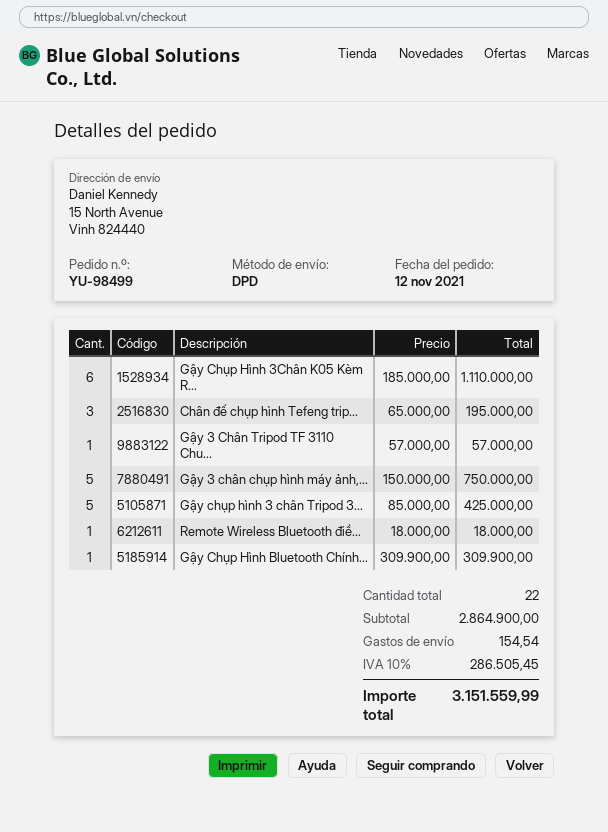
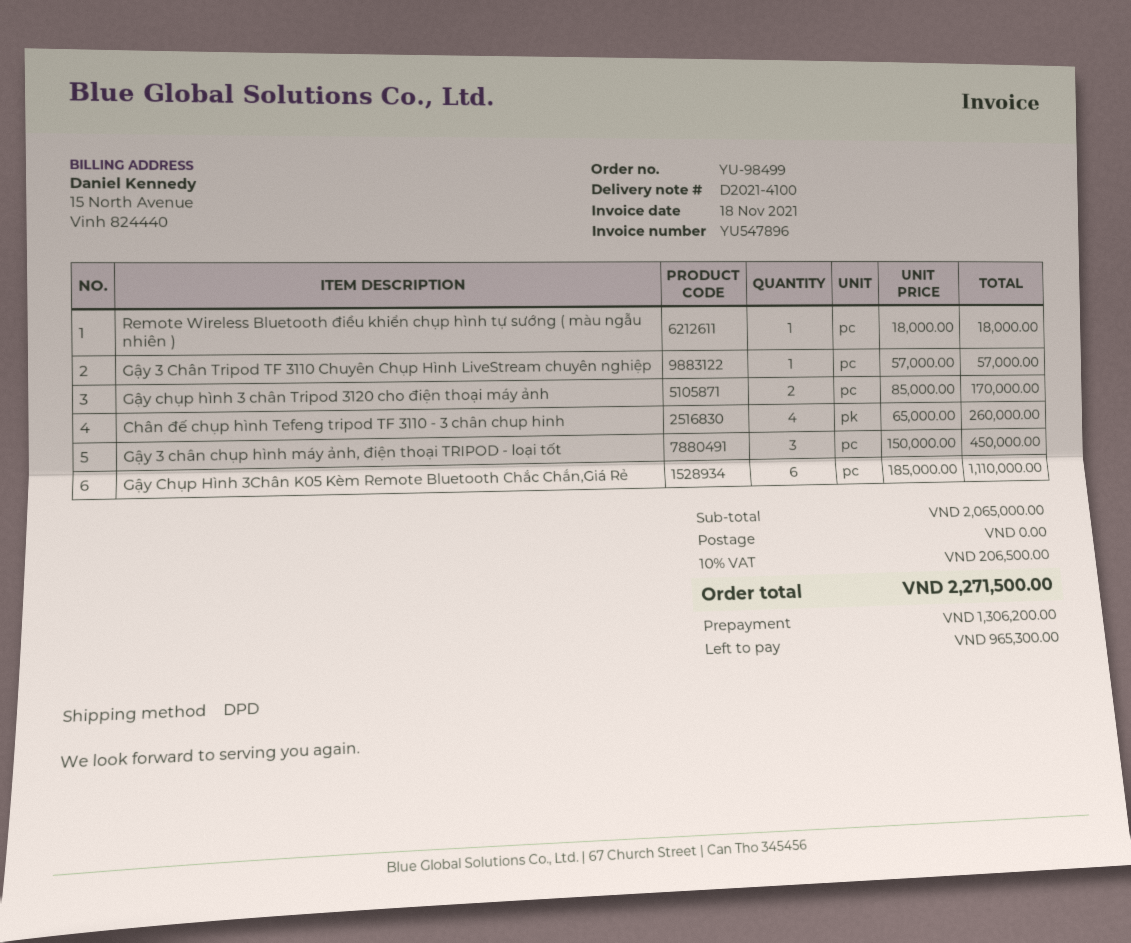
Chân đế chụp hình Tefeng trip...: 3 x 65000.00 = 195000.00 -> 4 x 65000.00 = 260000.00
Gậy 3 chân chụp hình máy ảnh,...: 5 x 150000.00 = 750000.00 -> 3 x 150000.00 = 450000.00
Gậy chụp hình 3 chân Tripod 3...: 5 x 85000.00 = 425000.00 -> 2 x 85000.00 = 170000.00
Gậy Chụp Hình Bluetooth Chính...: 1 x 309900.00 = 309900.00 -> none
subtotal: 2864900.00 -> 2065000.00
shipping: 154.54 -> 0.00
tax: 10% = 286505.45 -> 10% = 206500.00
total: 3151559.99 -> 2271500.00

